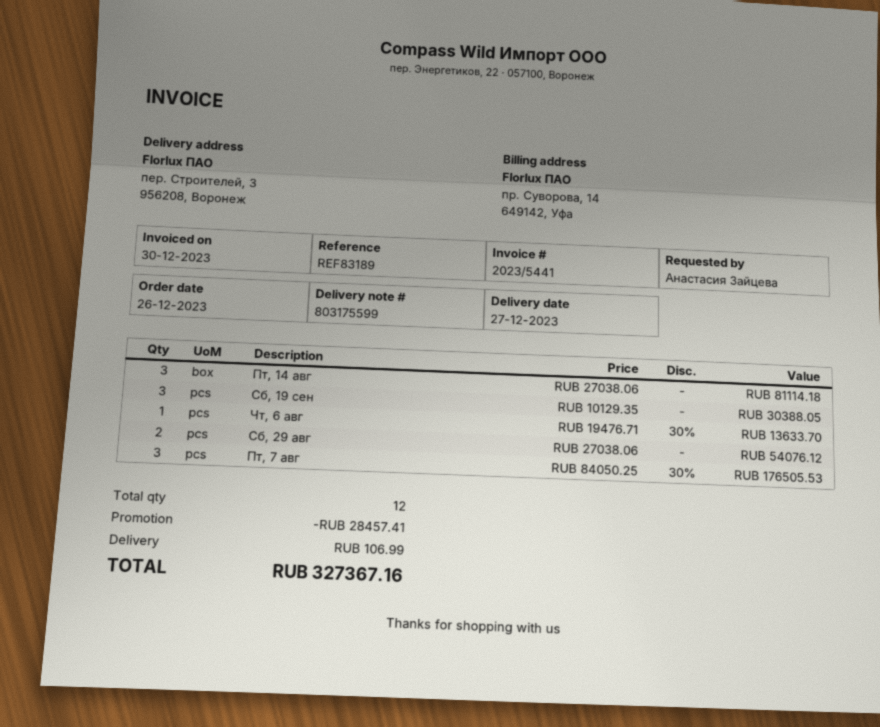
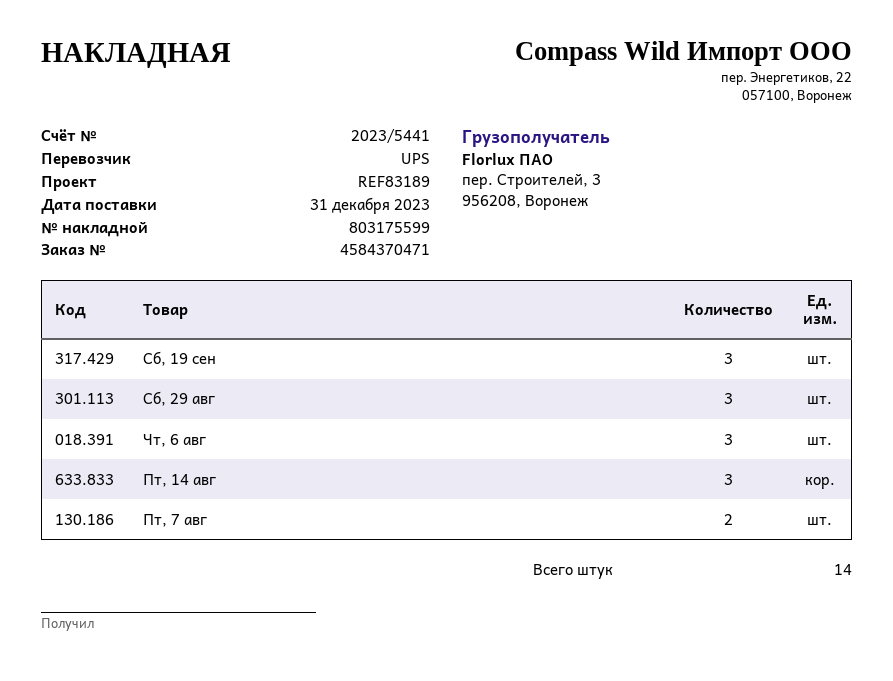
delivery date: 2023-12-27 -> 2023-12-31
Чт, 6 авг: 1 -> 3
Сб, 29 авг: 2 -> 3
Пт, 7 авг: 3 -> 2
total quantity: 12 -> 14

